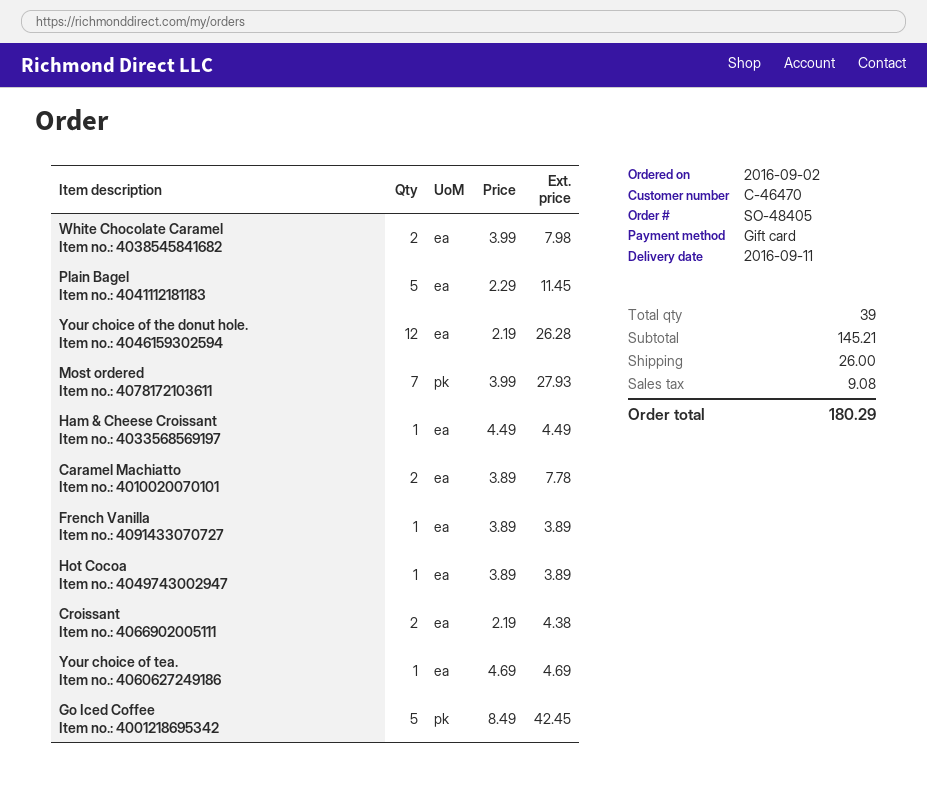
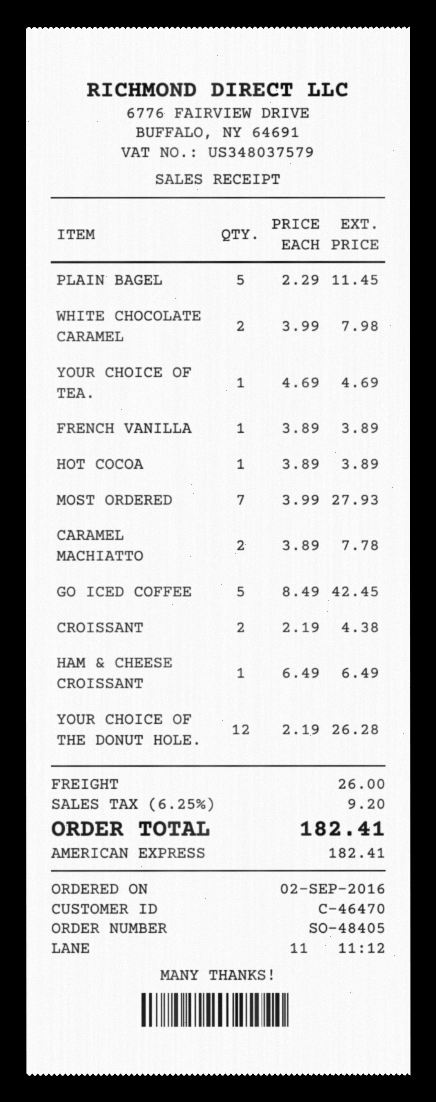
payment method: gift card -> American Express
Ham & Cheese Croissant: 1 x 4.49 = 4.49 -> 1 x 6.49 = 6.49
tax: 9.08 -> 9.20
total: 180.29 -> 182.41

